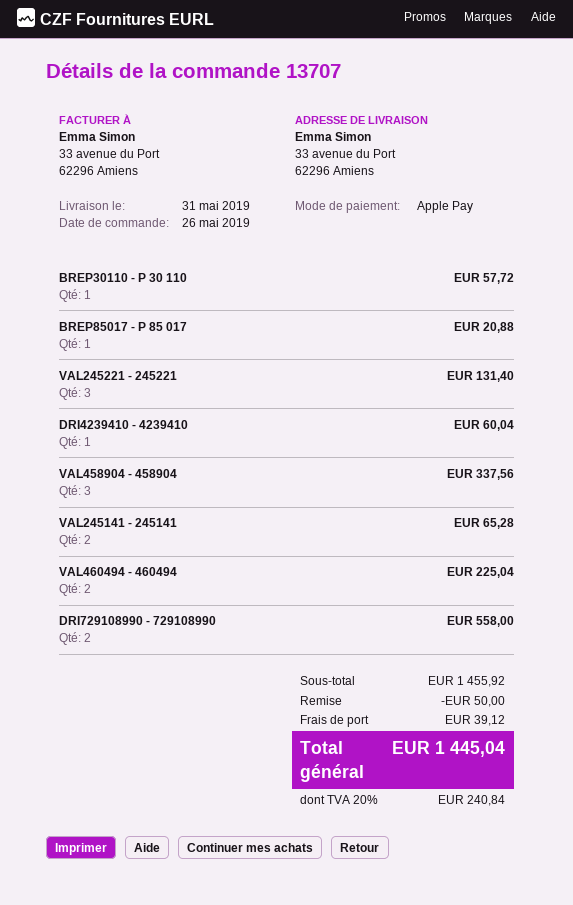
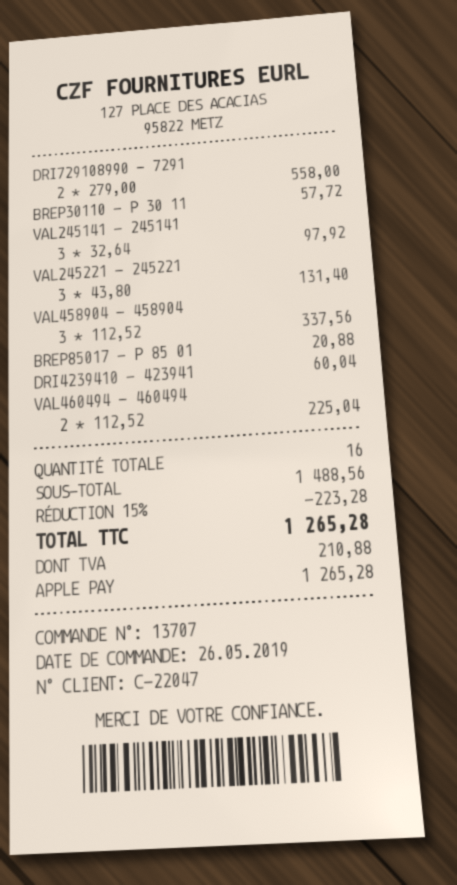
VAL245141 - 245141: 2 for 65.28 -> 3 for 97.92
subtotal: 1455.92 -> 1488.56
discount: 50.00 -> 223.28
shipping: 39.12 -> none
tax: 240.84 -> 210.88
total: 1445.04 -> 1265.28

